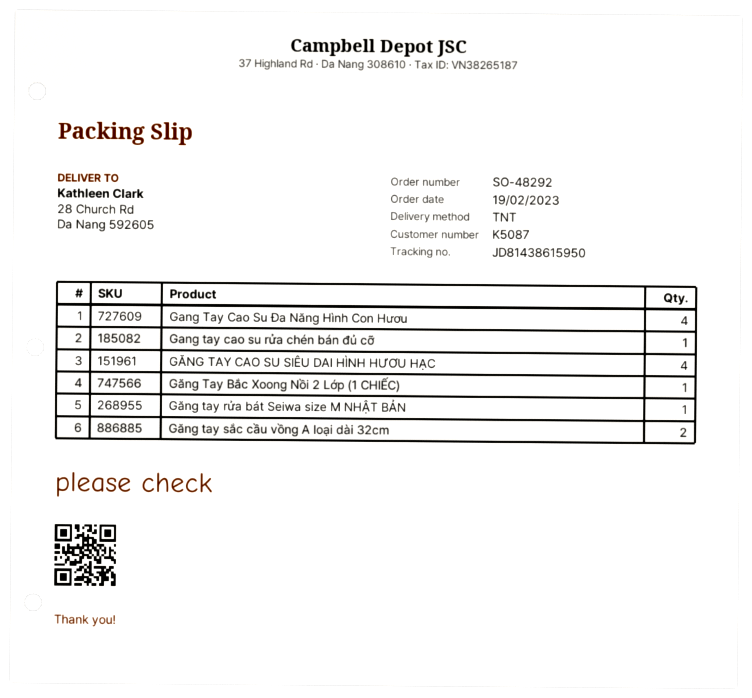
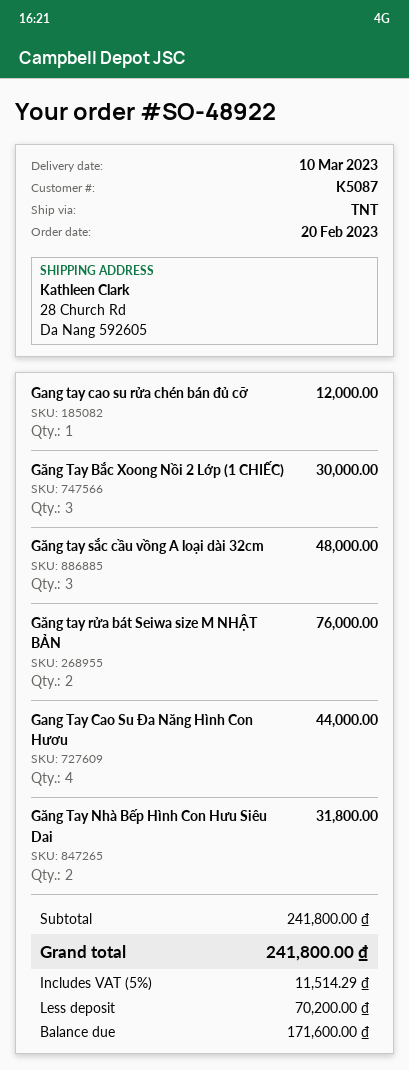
order number: SO-48292 -> SO-48922
order date: 2023-02-19 -> 2023-02-20
GĂNG TAY CAO SU SIÊU DAI HÌNH HƯƠU HẠC: 4 -> none
Găng Tay Bắc Xoong Nồi 2 Lớp (1 CHIẾC): 1 -> 3
Găng tay rửa bát Seiwa size M NHẬT BẢN: 1 -> 2
Găng tay sắc cầu vồng A loại dài 32cm: 2 -> 3
Găng Tay Nhà Bếp Hình Con Hưu Siêu Dai: none -> 2

